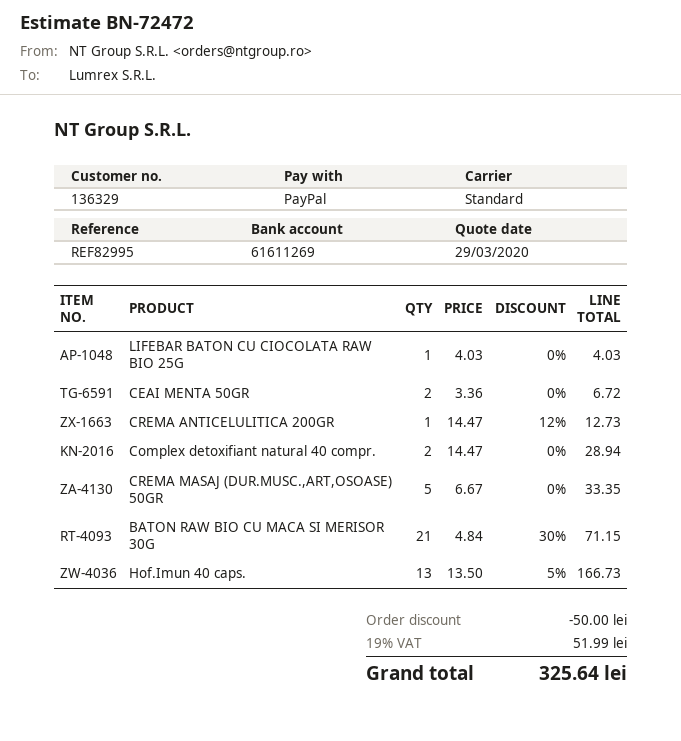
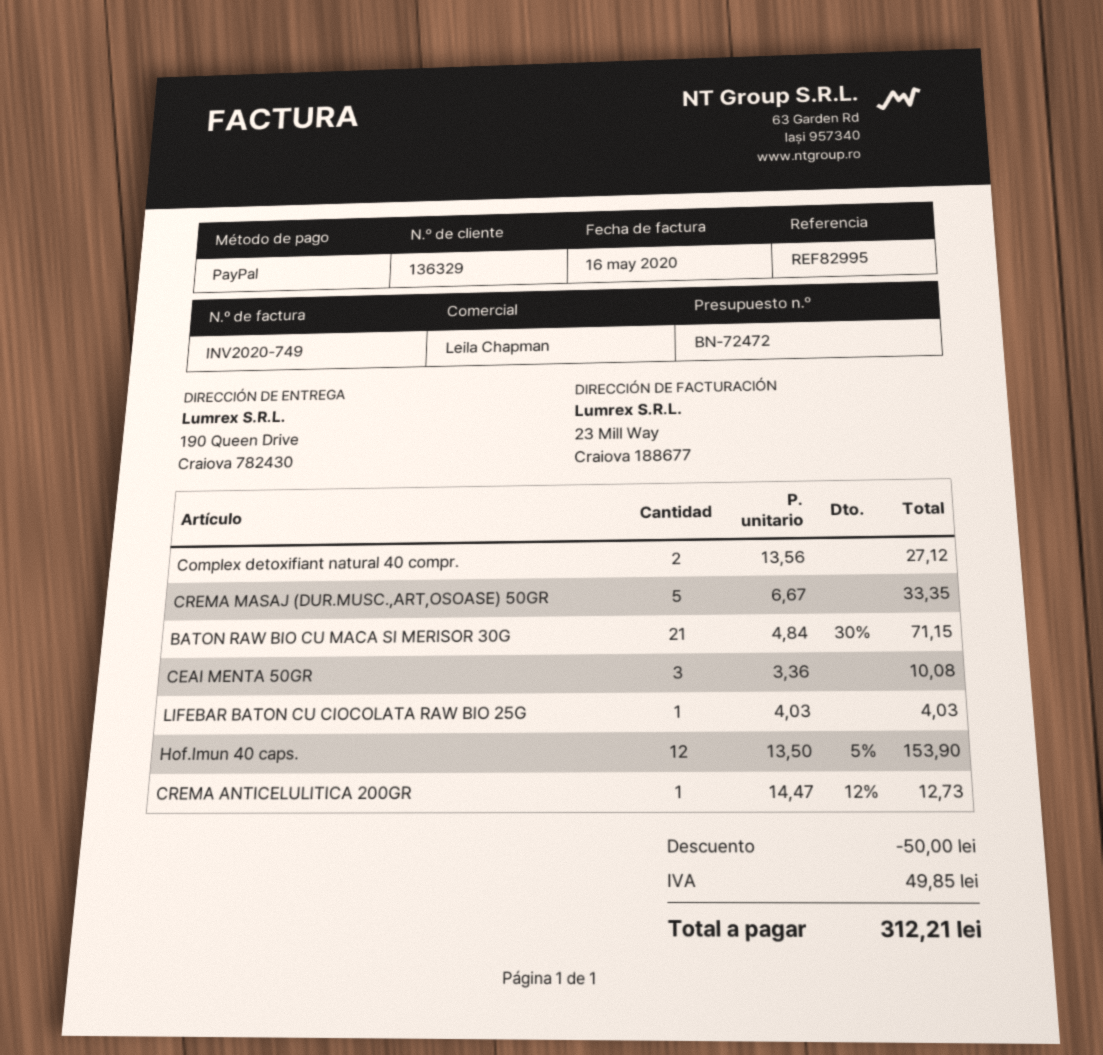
CEAI MENTA 50GR: 2 x 3.36 = 6.72 -> 3 x 3.36 = 10.08
Complex detoxifiant natural 40 compr.: 2 x 14.47 = 28.94 -> 2 x 13.56 = 27.12
Hof.Imun 40 caps.: 13 x 13.50 - 5% = 166.73 -> 12 x 13.50 - 5% = 153.90
tax: 51.99 -> 49.85
total: 325.64 -> 312.21

